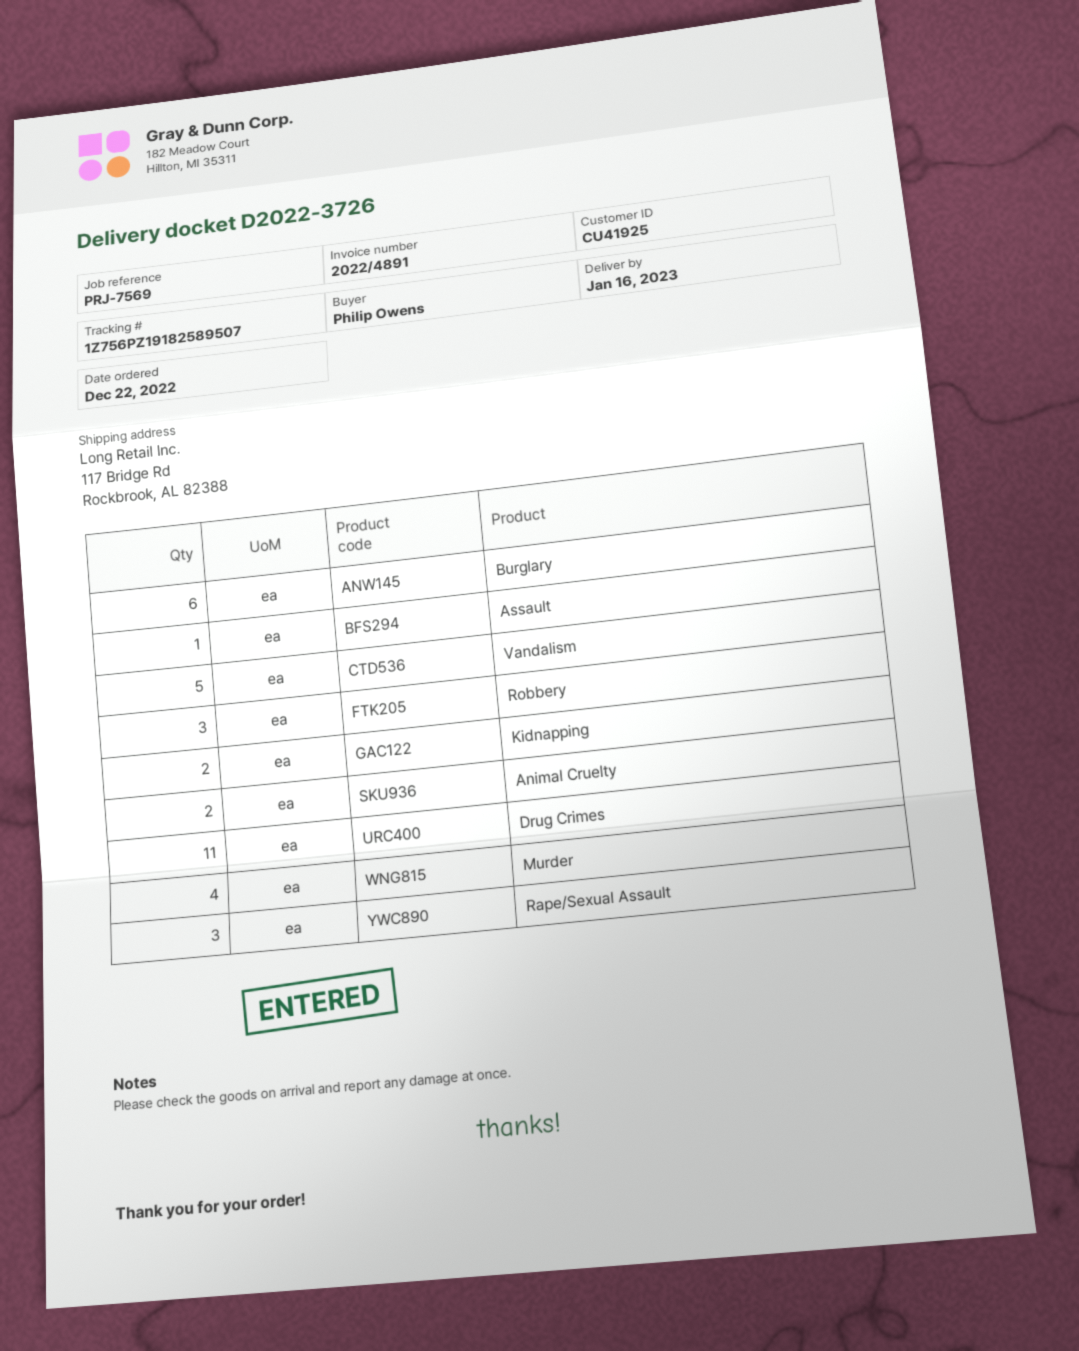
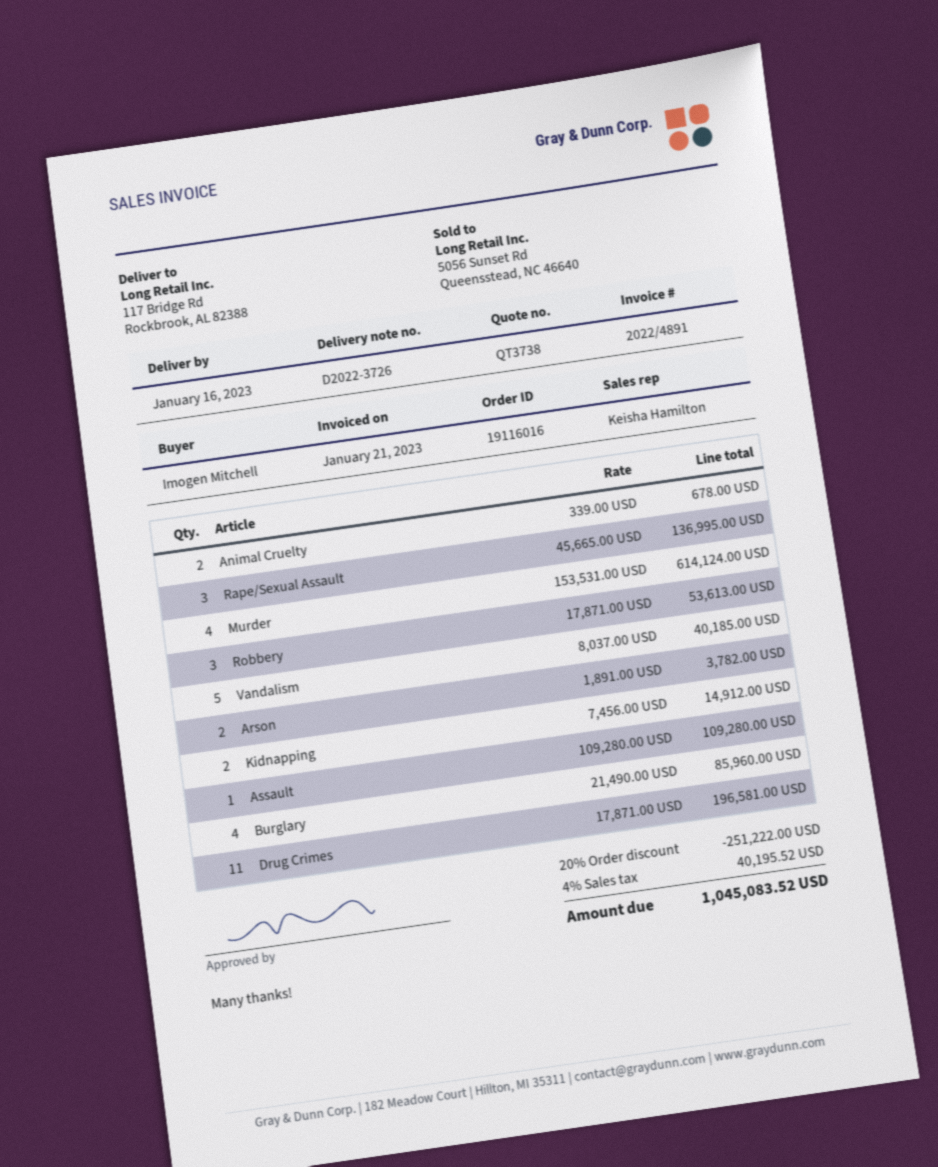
ordered by: Philip Owens -> Imogen Mitchell
Burglary: 6 -> 4
Arson: none -> 2

